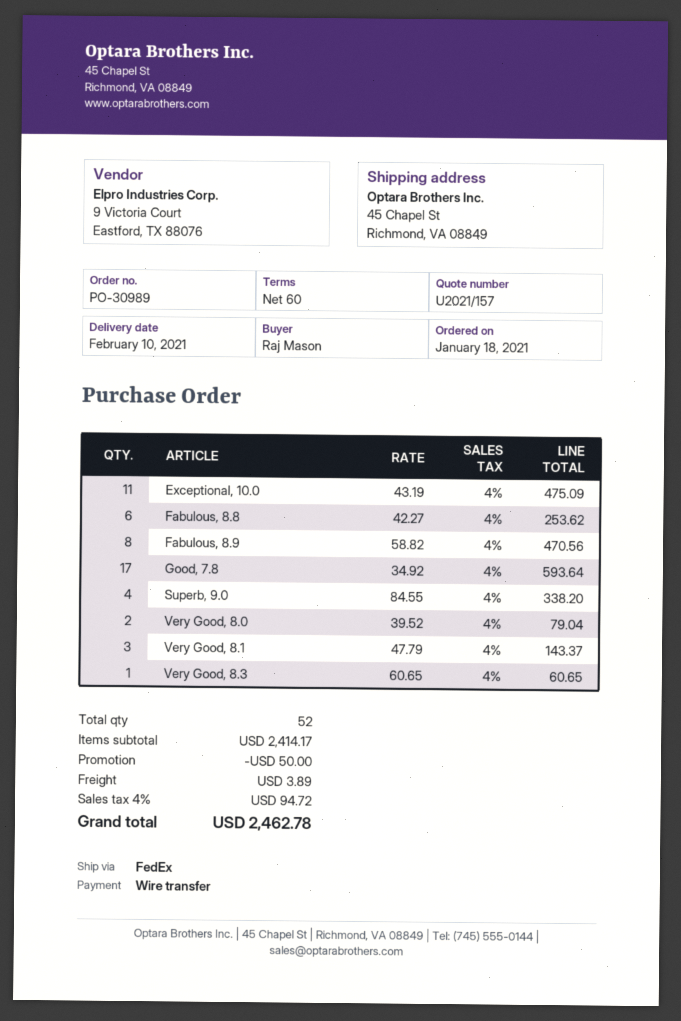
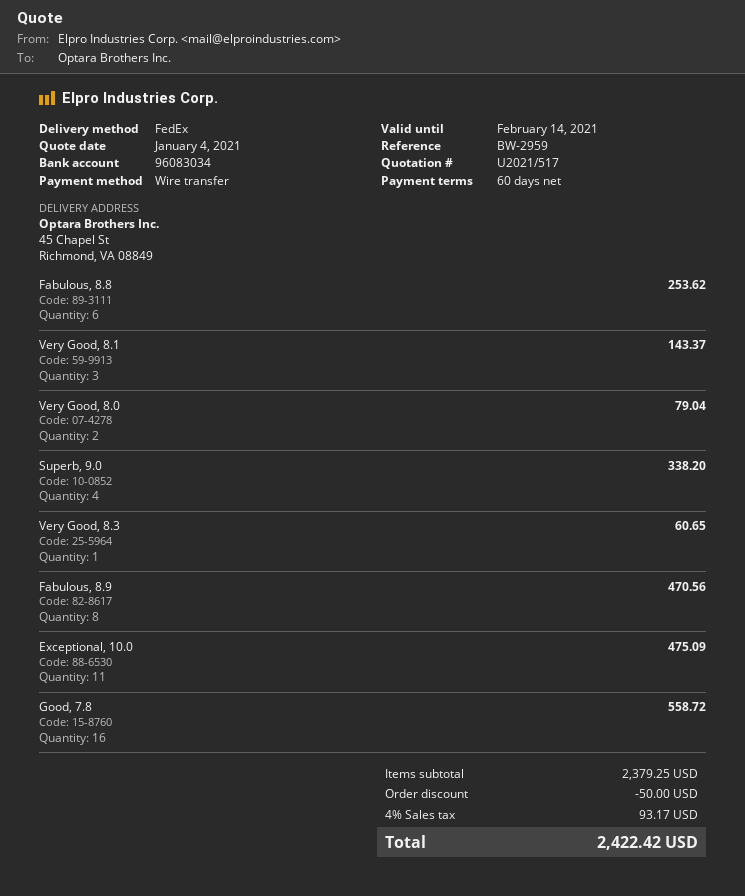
quote number: U2021/157 -> U2021/517
Good, 7.8: 17 for 593.64 -> 16 for 558.72
subtotal: 2414.17 -> 2379.25
shipping: 3.89 -> none
tax: 4% = 94.72 -> 4% = 93.17
total: 2462.78 -> 2422.42

